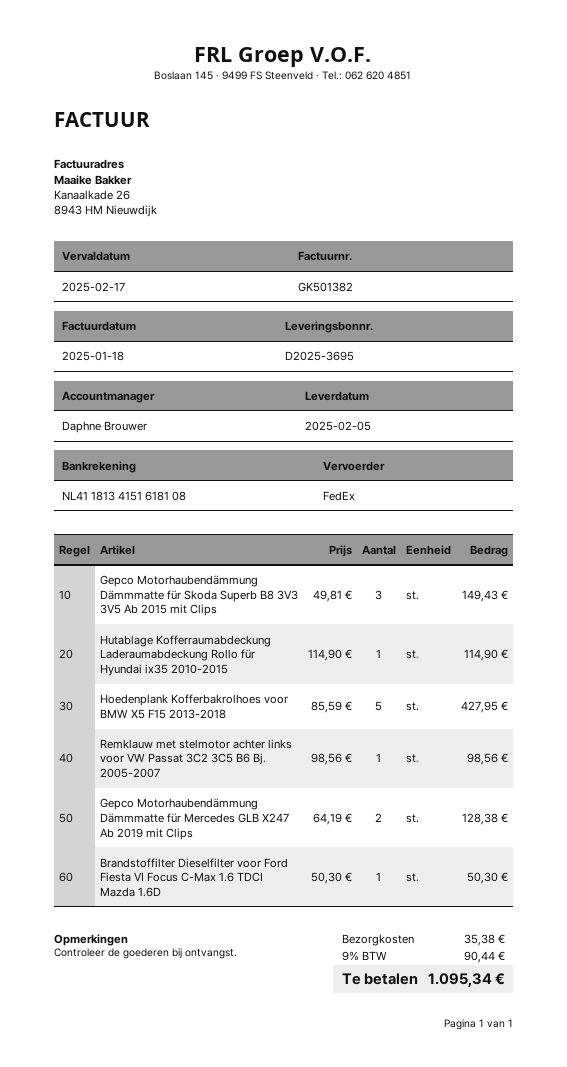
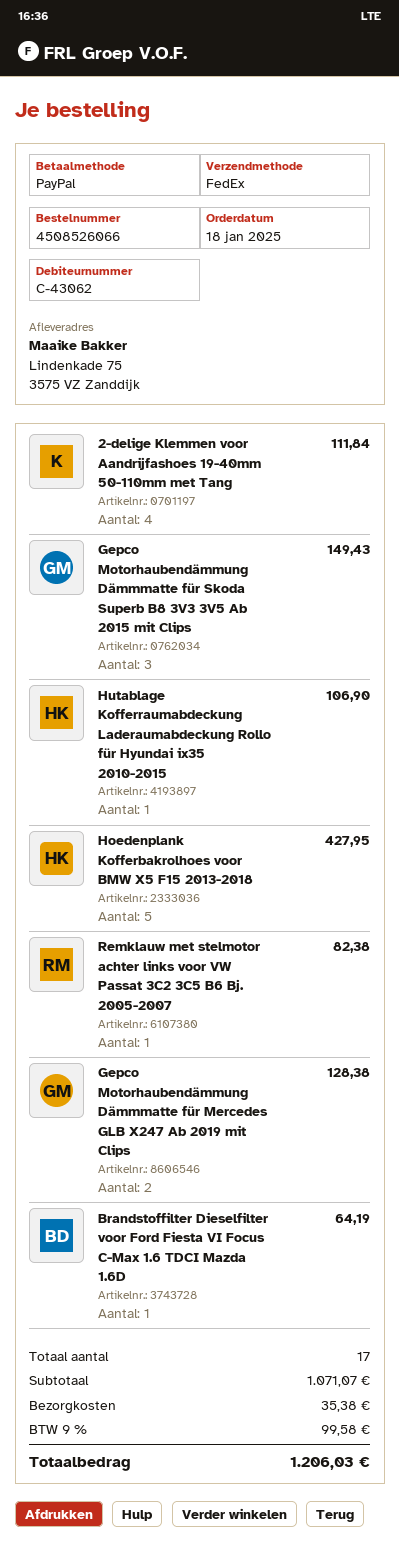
Hutablage Kofferraumabdeckung Laderaumabdeckung Rollo für Hyundai ix35 2010-2015: 1 for 114.90 -> 1 for 106.90
Remklauw met stelmotor achter links voor VW Passat 3C2 3C5 B6 Bj. 2005-2007: 1 for 98.56 -> 1 for 82.38
Brandstoffilter Dieselfilter voor Ford Fiesta VI Focus C-Max 1.6 TDCI Mazda 1.6D: 1 for 50.30 -> 1 for 64.19
2-delige Klemmen voor Aandrijfashoes 19-40mm 50-110mm met Tang: none -> 4 for 111.84
tax: 9% = 90.44 -> 9% = 99.58
total: 1095.34 -> 1206.03

